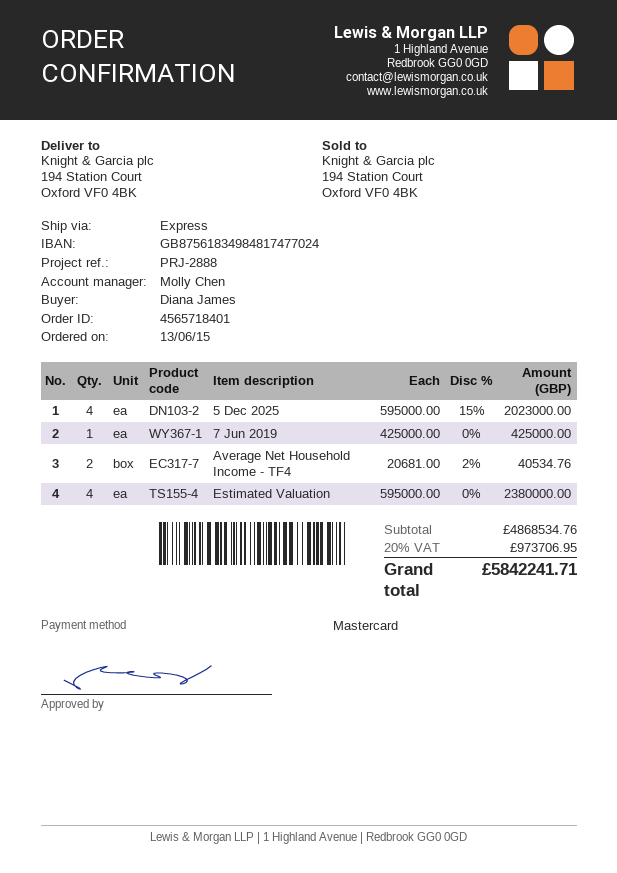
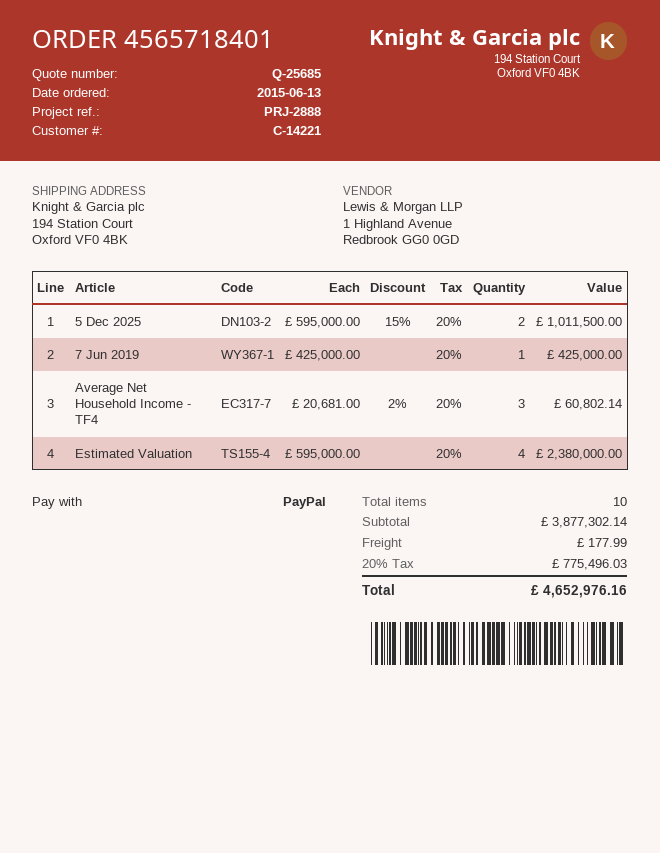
payment method: Mastercard -> PayPal
5 Dec 2025: 4 x 595000.00 - 15% = 2023000.00 -> 2 x 595000.00 - 15% = 1011500.00
Average Net Household Income - TF4: 2 x 20681.00 - 2% = 40534.76 -> 3 x 20681.00 - 2% = 60802.14
subtotal: 4868534.76 -> 3877302.14
shipping: none -> 177.99
tax: 20% = 973706.95 -> 20% = 775496.03
total: 5842241.71 -> 4652976.16

